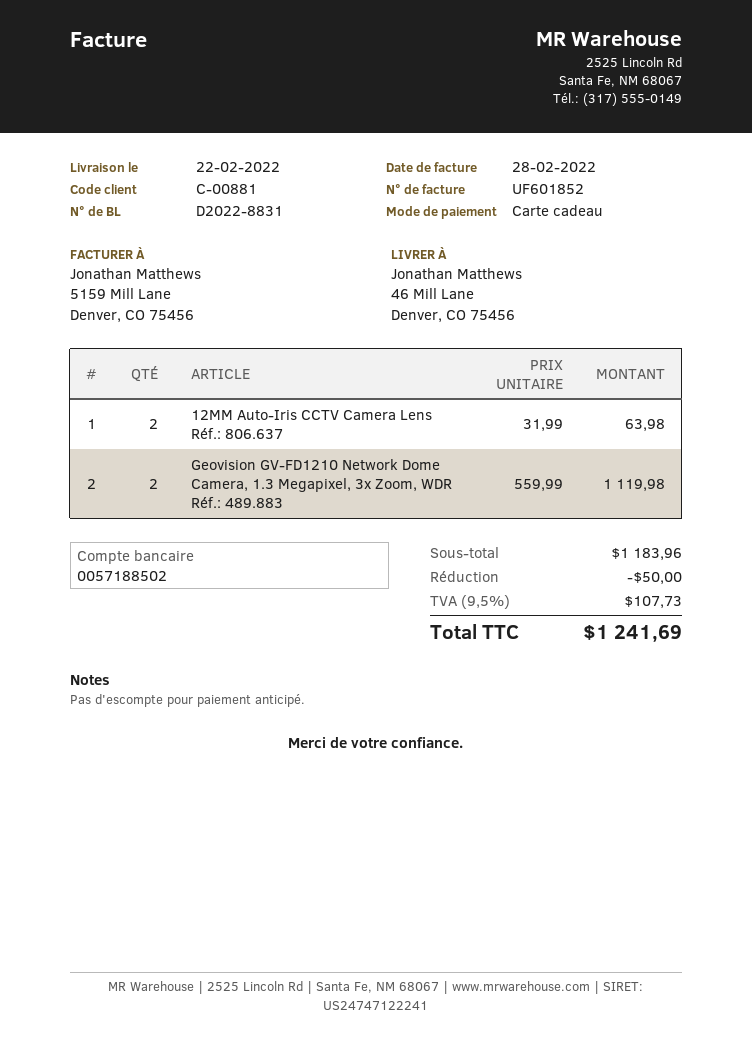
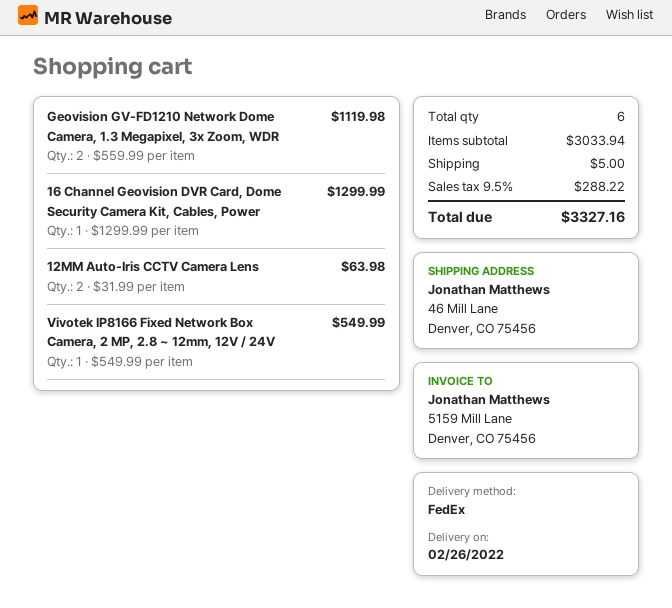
delivery date: 2022-02-22 -> 2022-02-26
16 Channel Geovision DVR Card, Dome Security Camera Kit, Cables, Power: none -> 1 x 1299.99 = 1299.99
Vivotek IP8166 Fixed Network Box Camera, 2 MP, 2.8 ~ 12mm, 12V / 24V: none -> 1 x 549.99 = 549.99
subtotal: 1183.96 -> 3033.94
discount: 50.00 -> none
shipping: none -> 5.00
tax: 9.5% = 107.73 -> 9.5% = 288.22
total: 1241.69 -> 3327.16

